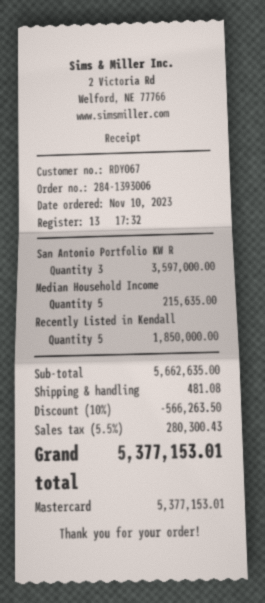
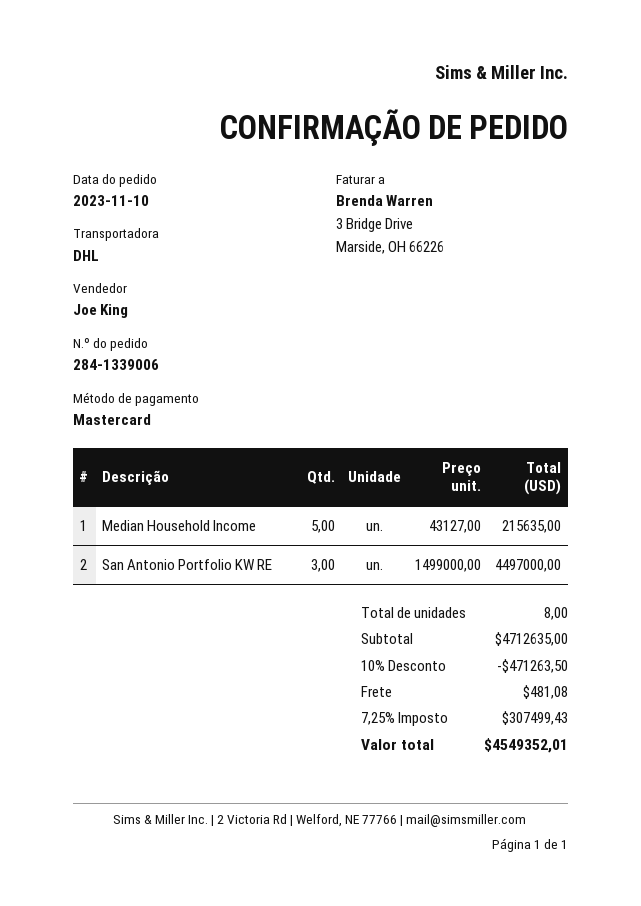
order number: 284-1393006 -> 284-1339006
San Antonio Portfolio KW R: 3 for 3597000.00 -> 3 for 4497000.00
Recently Listed in Kendall: 5 for 1850000.00 -> none
subtotal: 5662635.00 -> 4712635.00
discount: 10% = 566263.50 -> 10% = 471263.50
tax: 5.5% = 280300.43 -> 7.25% = 307499.43
total: 5377153.01 -> 4549352.01

